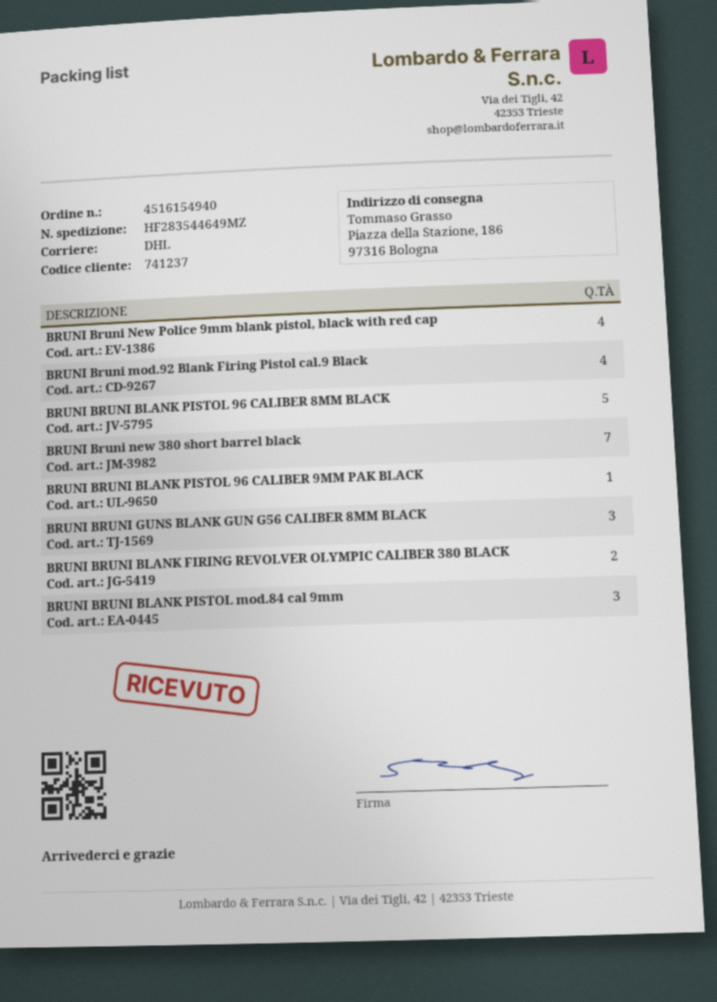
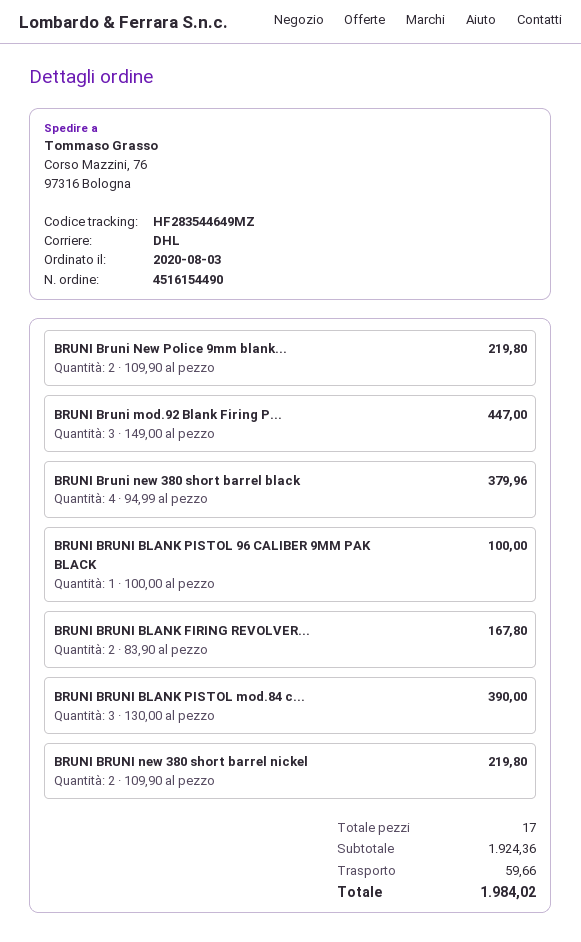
order number: 4516154940 -> 4516154490
ship to: Piazza della Stazione, 186, 97316 Bologna -> Corso Mazzini, 76, 97316 Bologna
BRUNI Bruni New Police 9mm blank pistol, black with red cap: 4 -> 2
BRUNI Bruni mod.92 Blank Firing Pistol cal.9 Black: 4 -> 3
BRUNI BRUNI BLANK PISTOL 96 CALIBER 8MM BLACK: 5 -> none
BRUNI Bruni new 380 short barrel black: 7 -> 4
BRUNI BRUNI GUNS BLANK GUN G56 CALIBER 8MM BLACK: 3 -> none
BRUNI BRUNI new 380 short barrel nickel: none -> 2

